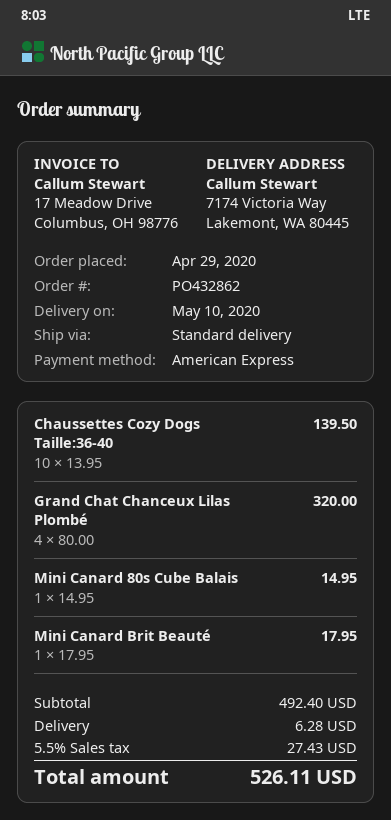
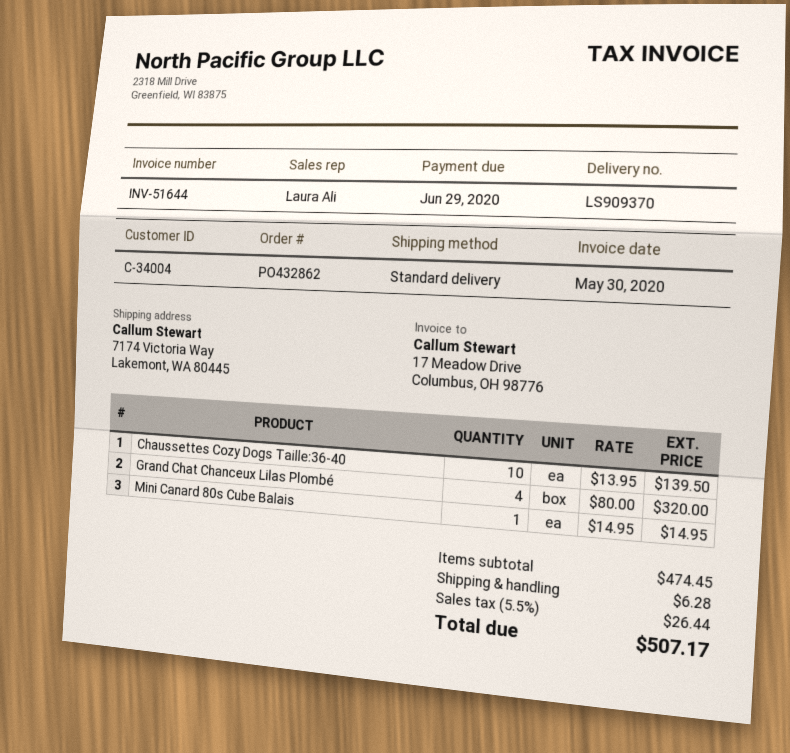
Mini Canard Brit Beauté: 1 x 17.95 = 17.95 -> none
subtotal: 492.40 -> 474.45
tax: 5.5% = 27.43 -> 5.5% = 26.44
total: 526.11 -> 507.17

